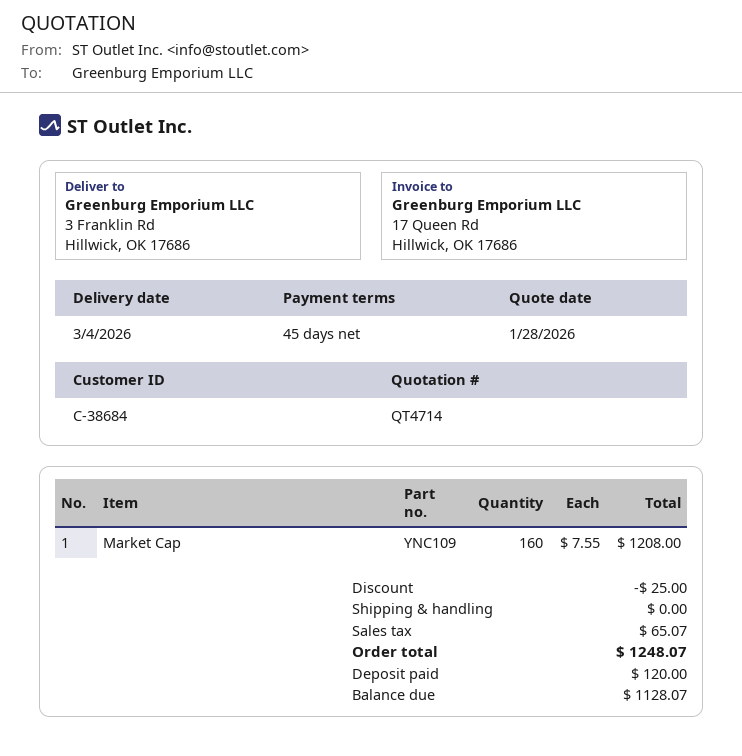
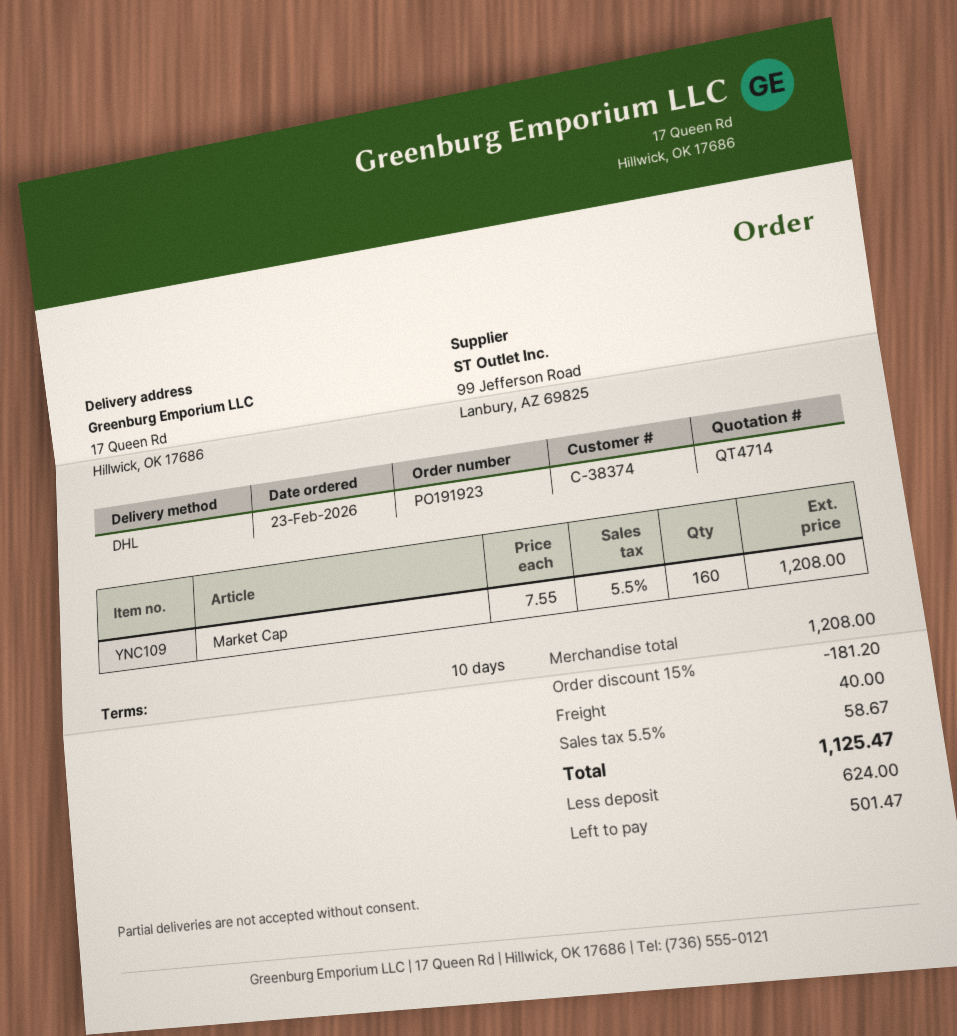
payment terms: 45 days -> 10 days
customer number: C-38684 -> C-38374
ship to: 3 Franklin Rd, Hillwick, OK 17686 -> 17 Queen Rd, Hillwick, OK 17686
discount: 25.00 -> 181.20
shipping: 0.00 -> 40.00
tax: 65.07 -> 58.67
total: 1248.07 -> 1125.47
deposit: 120.00 -> 624.00
balance: 1128.07 -> 501.47

